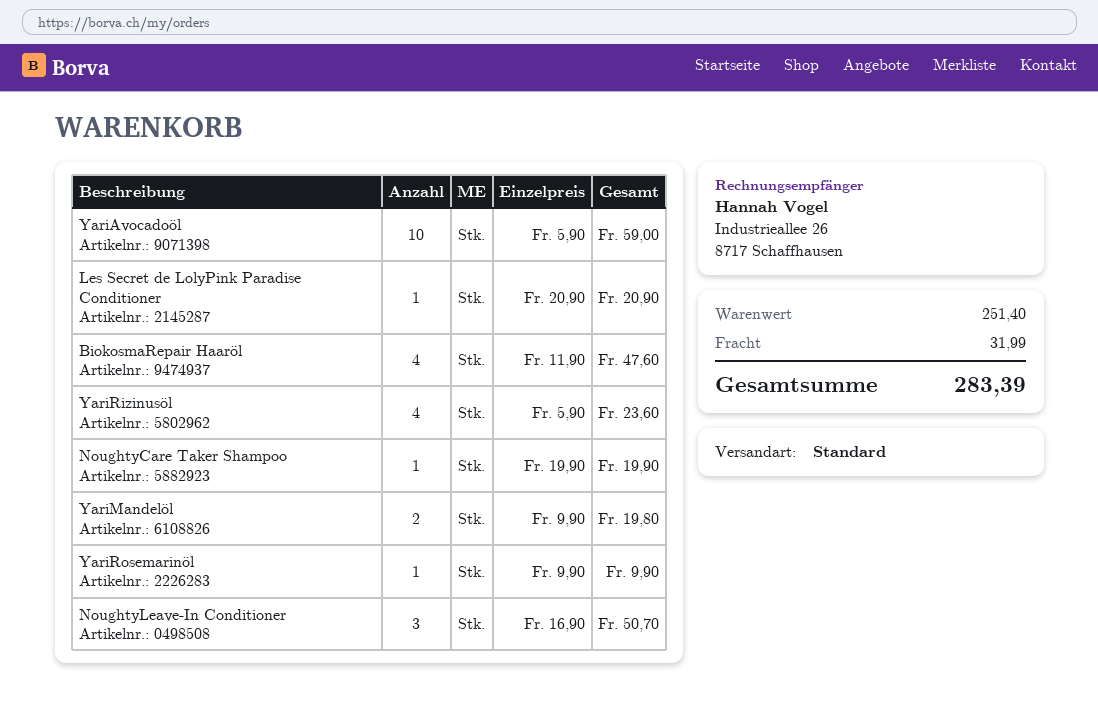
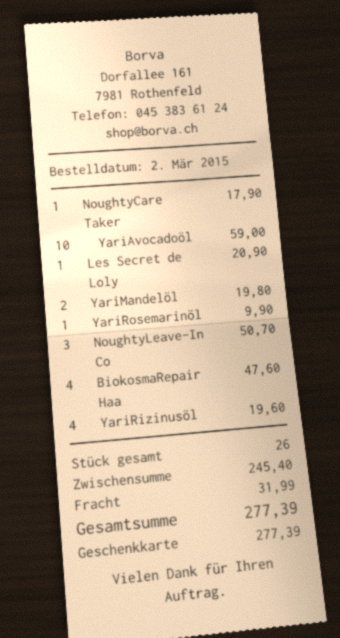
YariRizinusöl: 4 for 23.60 -> 4 for 19.60
NoughtyCare Taker Shampoo: 1 for 19.90 -> 1 for 17.90
subtotal: 251.40 -> 245.40
total: 283.39 -> 277.39

